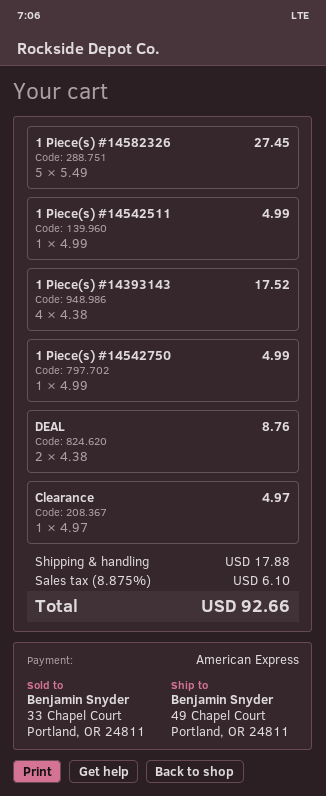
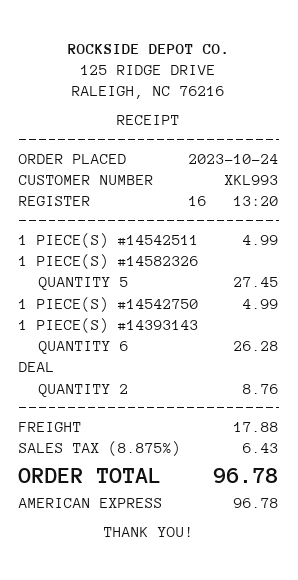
1 Piece(s) #14393143: 4 for 17.52 -> 6 for 26.28
Clearance: 1 for 4.97 -> none
tax: 8.875% = 6.10 -> 8.875% = 6.43
total: 92.66 -> 96.78

